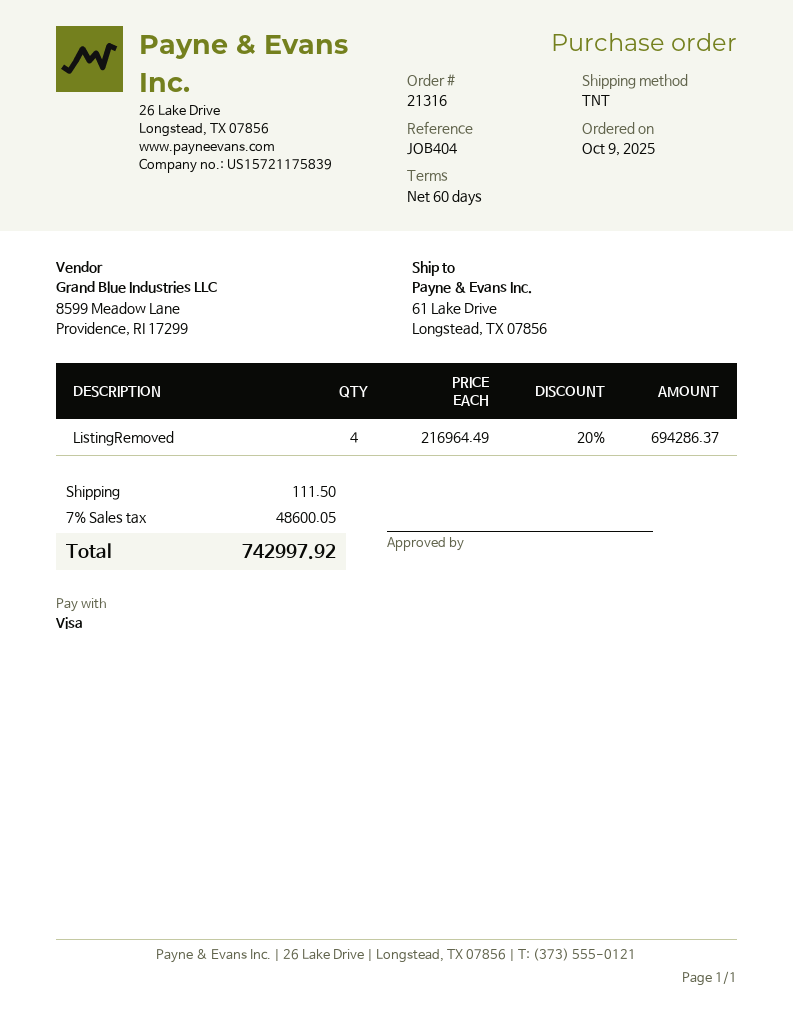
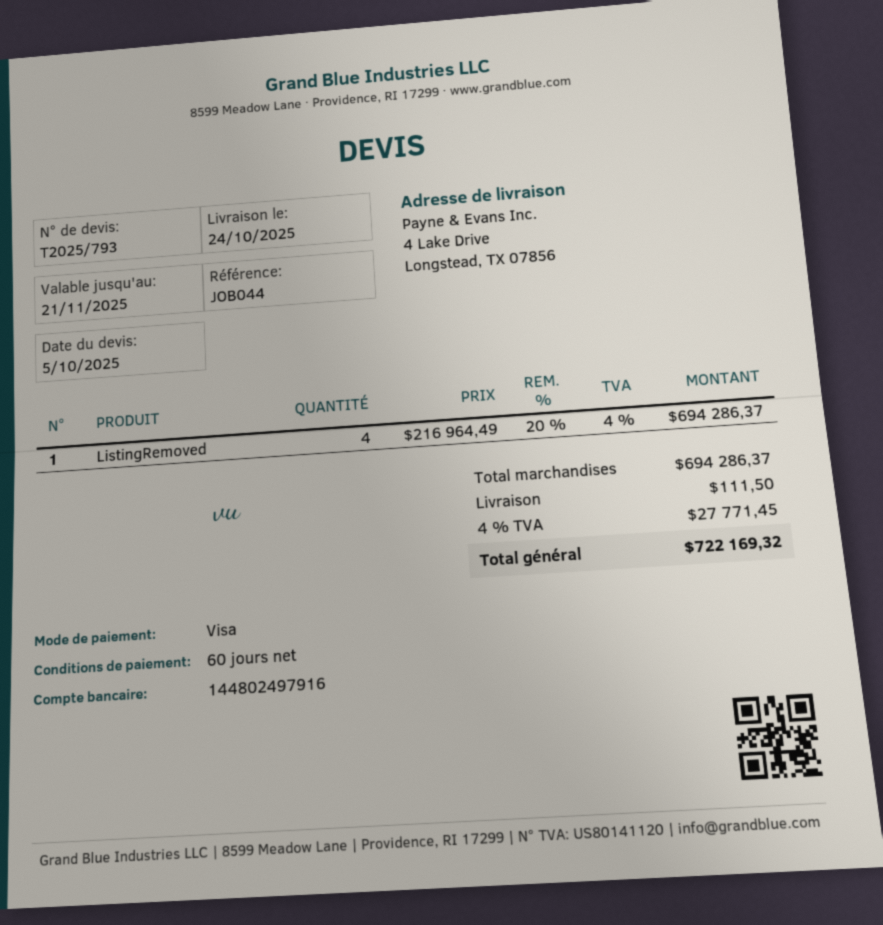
reference: JOB404 -> JOB044
ship to: 61 Lake Drive, Longstead, TX 07856 -> 4 Lake Drive, Longstead, TX 07856
tax: 7% = 48600.05 -> 4% = 27771.45
total: 742997.92 -> 722169.32

